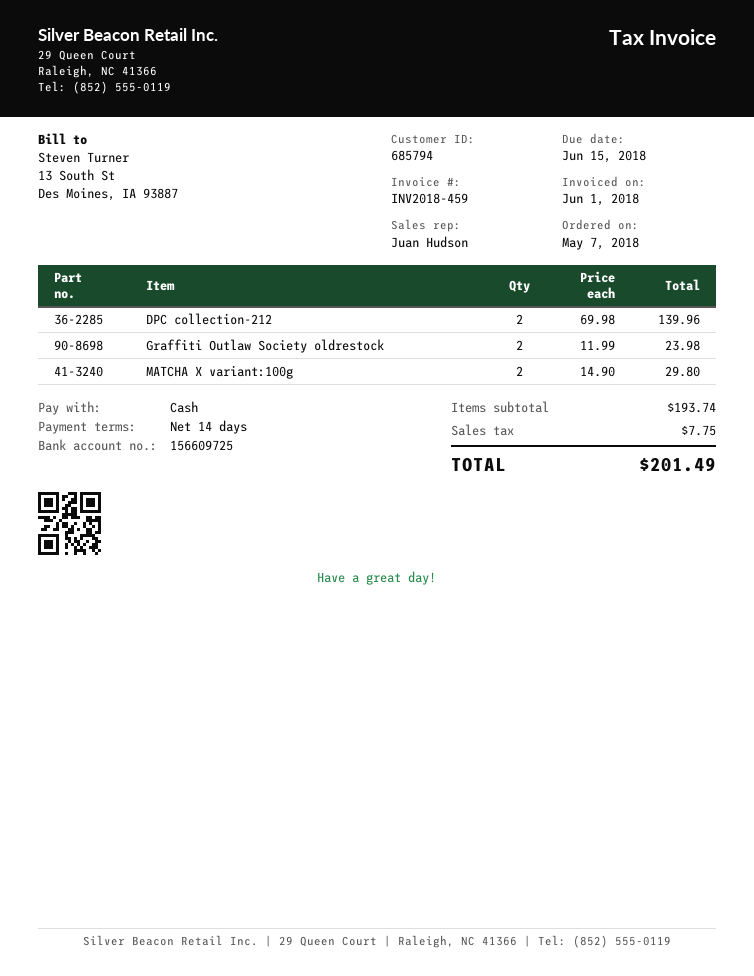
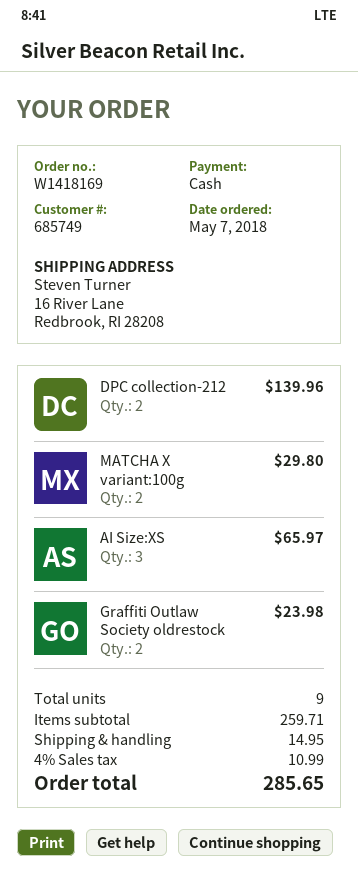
customer number: 685794 -> 685749
AI Size:XS: none -> 3 for 65.97
subtotal: 193.74 -> 259.71
shipping: none -> 14.95
tax: 7.75 -> 10.99
total: 201.49 -> 285.65

